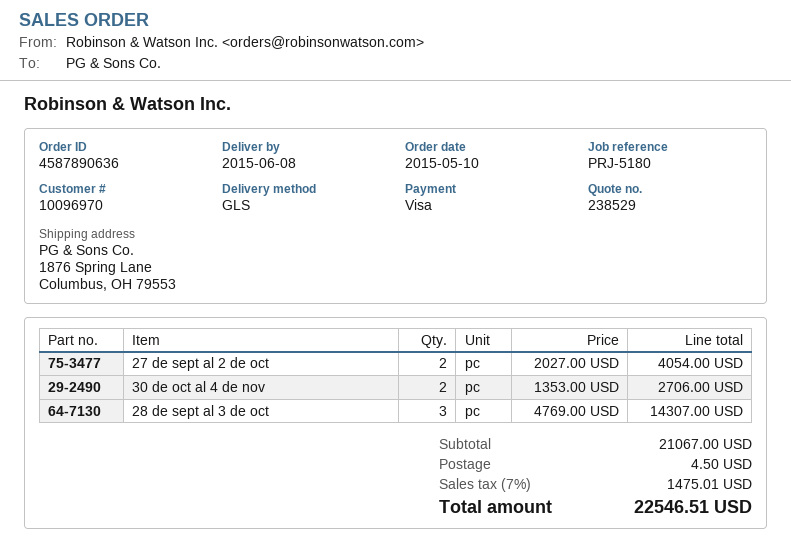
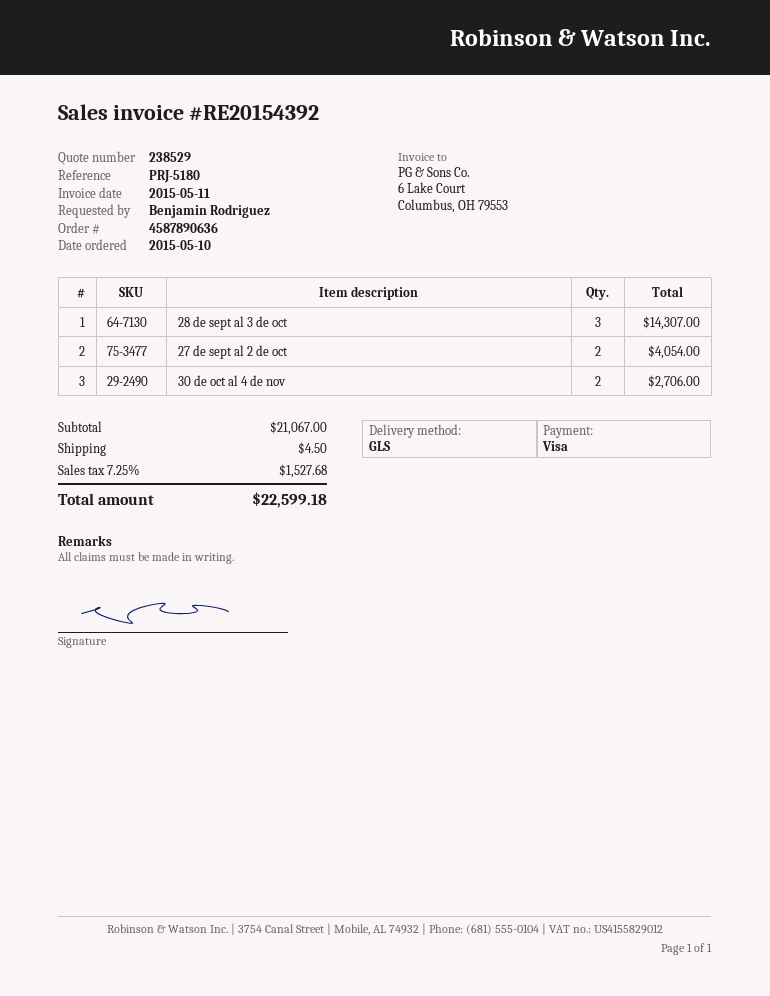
tax: 7% = 1475.01 -> 7.25% = 1527.68
total: 22546.51 -> 22599.18

